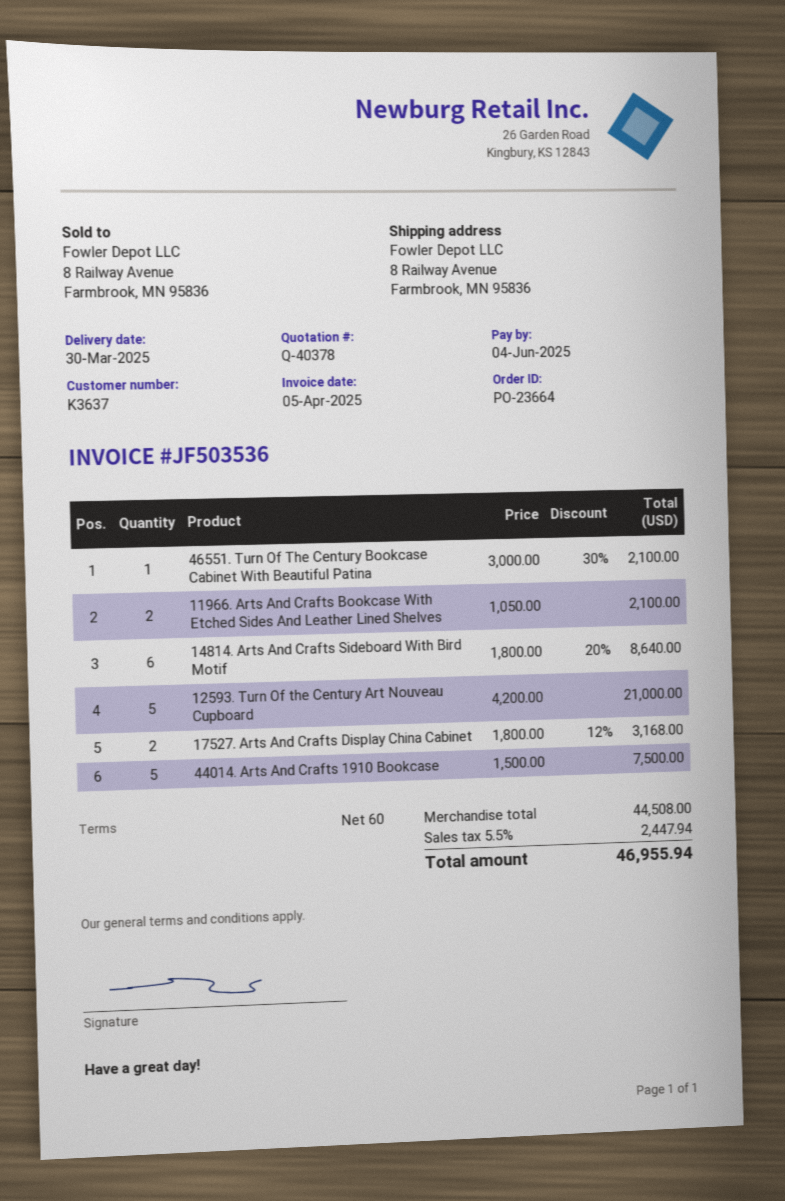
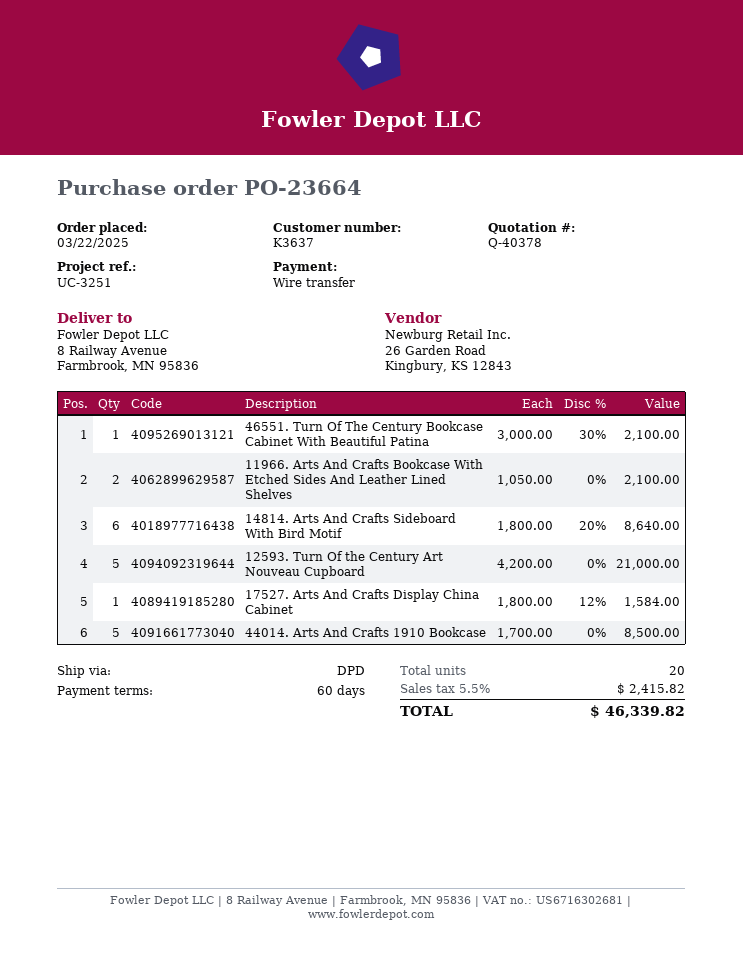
17527. Arts And Crafts Display China Cabinet: 2 x 1800.00 - 12% = 3168.00 -> 1 x 1800.00 - 12% = 1584.00
44014. Arts And Crafts 1910 Bookcase: 5 x 1500.00 = 7500.00 -> 5 x 1700.00 = 8500.00
tax: 5.5% = 2447.94 -> 5.5% = 2415.82
total: 46955.94 -> 46339.82

